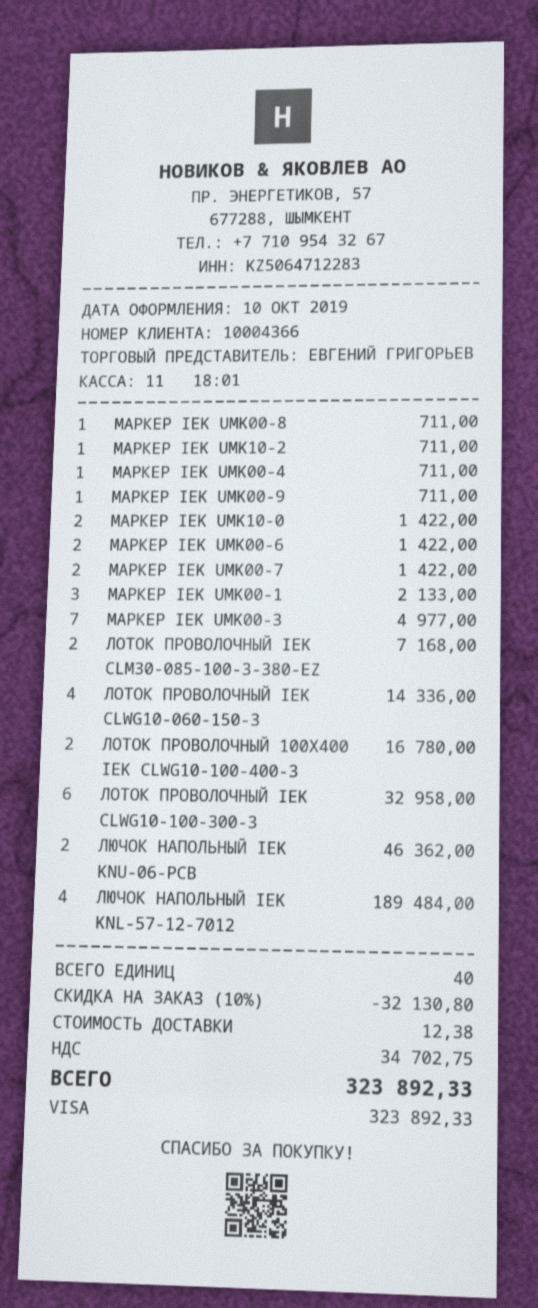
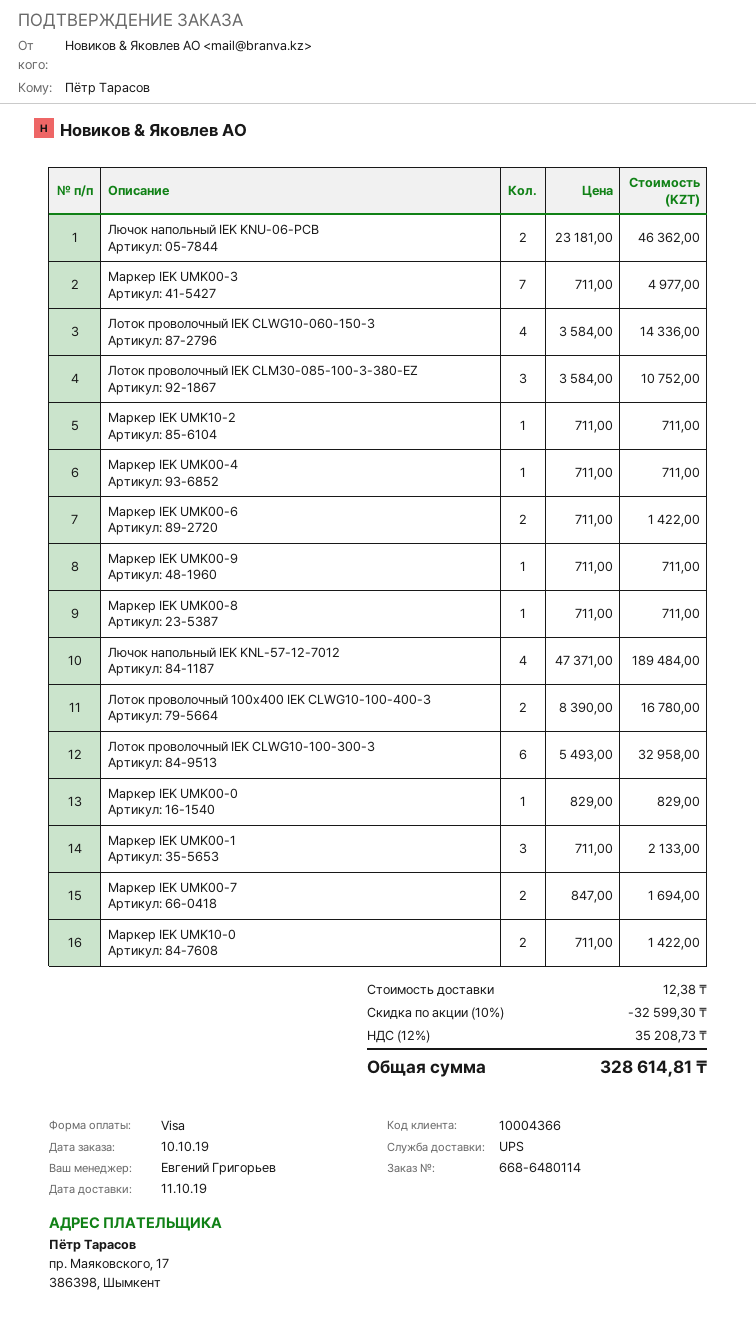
МАРКЕР IEK UMK00-7: 2 for 1422.00 -> 2 for 1694.00
ЛОТОК ПРОВОЛОЧНЫЙ IEK CLM30-085-100-3-380-EZ: 2 for 7168.00 -> 3 for 10752.00
Маркер IEK UMK00-0: none -> 1 for 829.00
discount: 10% = 32130.80 -> 10% = 32599.30
tax: 34702.75 -> 35208.73
total: 323892.33 -> 328614.81

